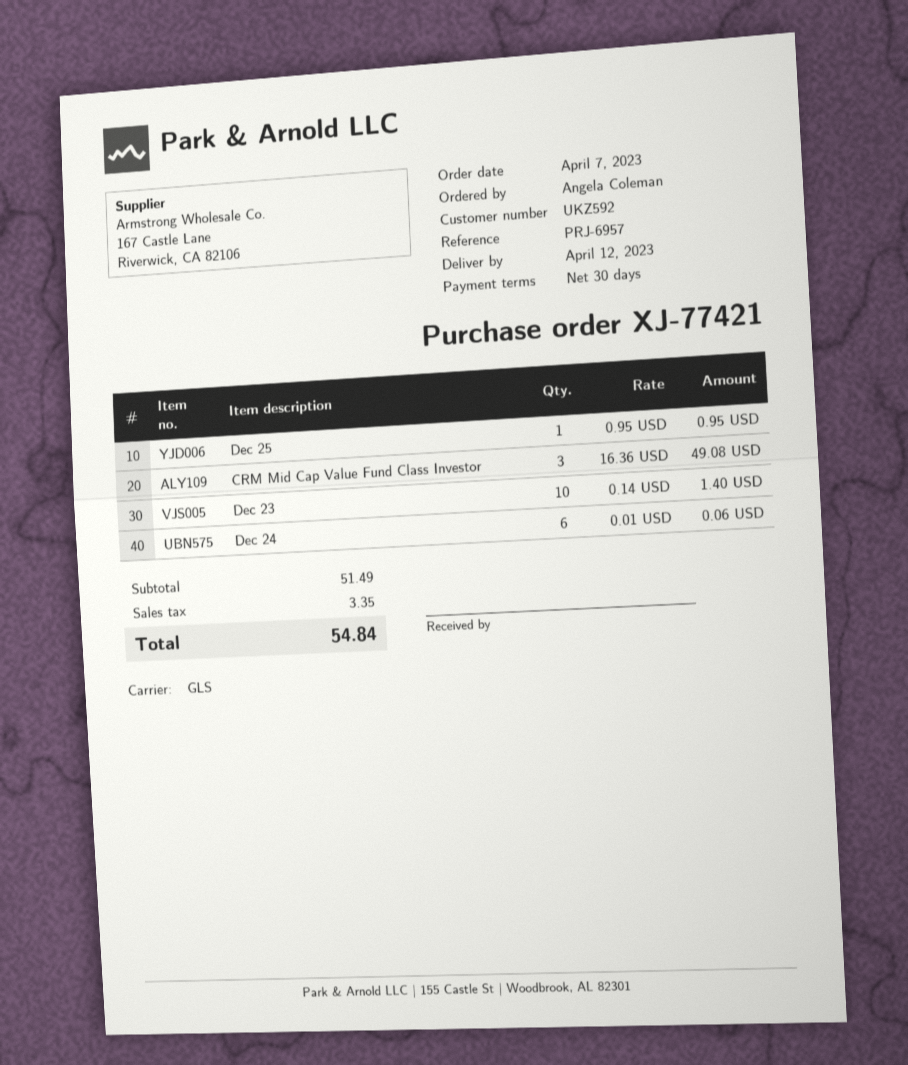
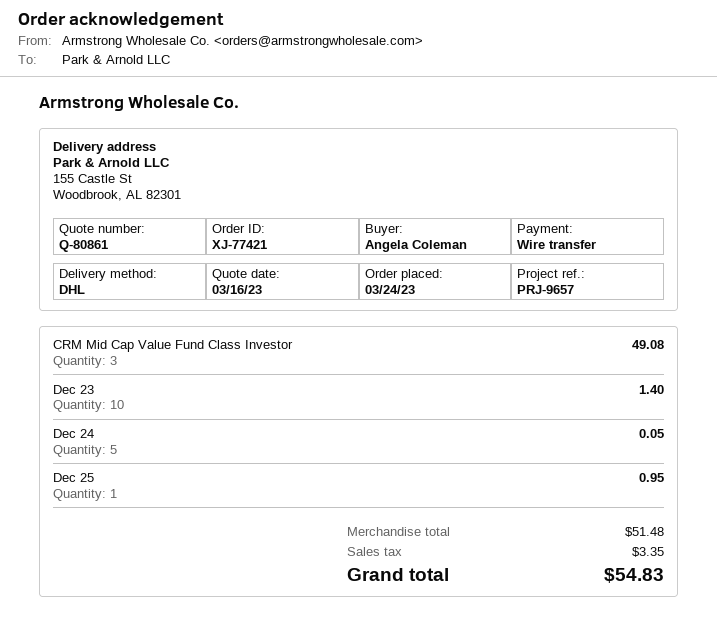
order date: 2023-04-07 -> 2023-03-24
reference: PRJ-6957 -> PRJ-9657
shipping method: GLS -> DHL
Dec 24: 6 for 0.06 -> 5 for 0.05
subtotal: 51.49 -> 51.48
total: 54.84 -> 54.83

